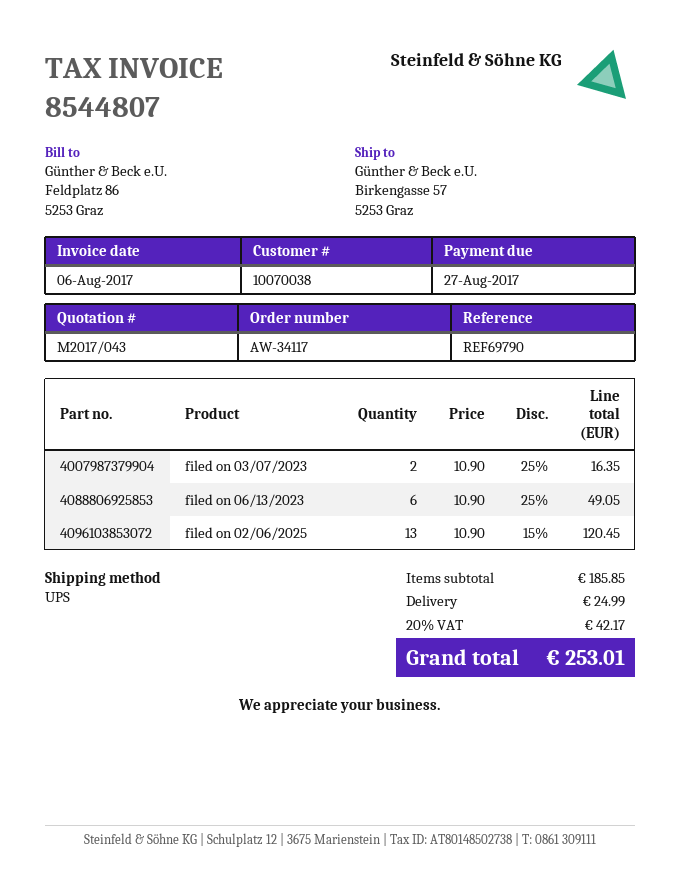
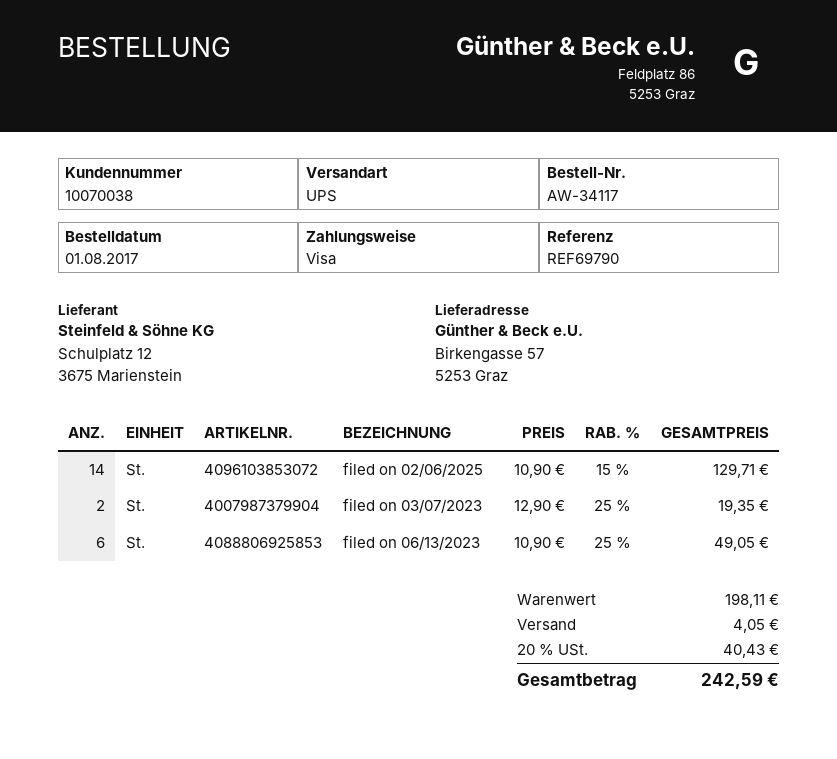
filed on 03/07/2023: 2 x 10.90 - 25% = 16.35 -> 2 x 12.90 - 25% = 19.35
filed on 02/06/2025: 13 x 10.90 - 15% = 120.45 -> 14 x 10.90 - 15% = 129.71
subtotal: 185.85 -> 198.11
shipping: 24.99 -> 4.05
tax: 20% = 42.17 -> 20% = 40.43
total: 253.01 -> 242.59

